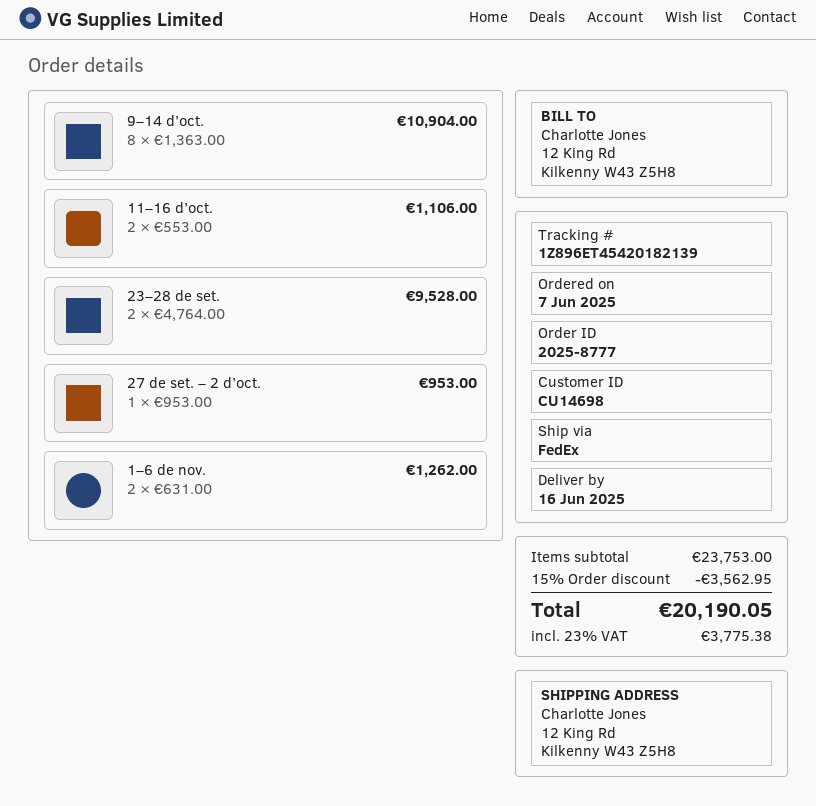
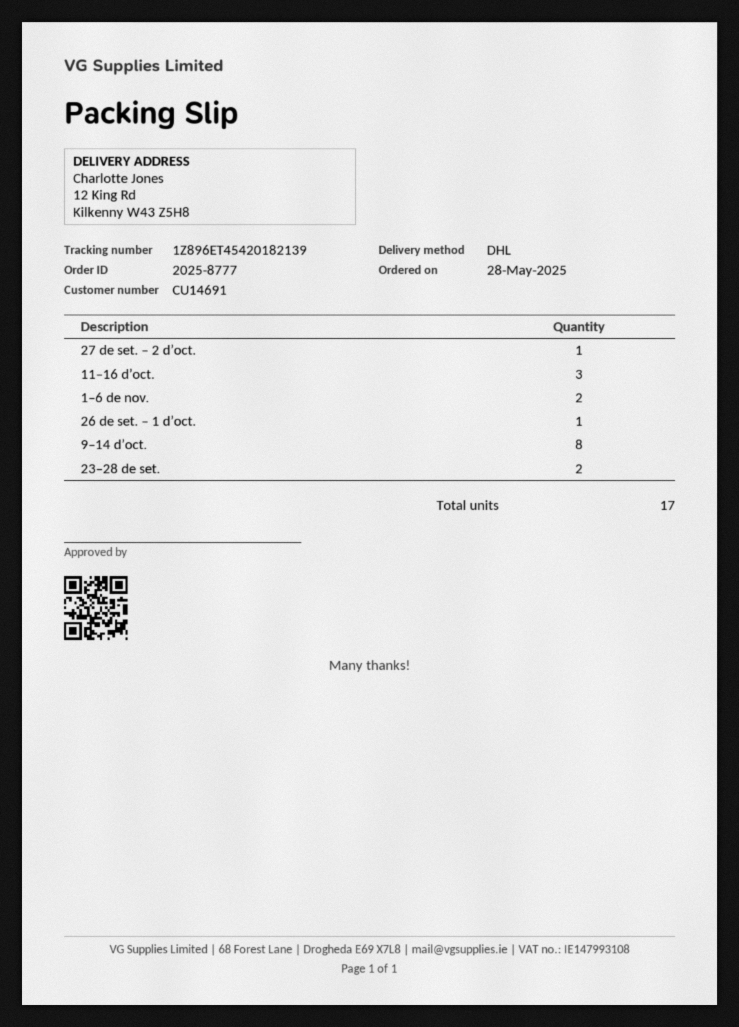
order date: 2025-06-07 -> 2025-05-28
customer number: CU14698 -> CU14691
shipping method: FedEx -> DHL
11–16 d’oct.: 2 -> 3
26 de set. – 1 d’oct.: none -> 1

